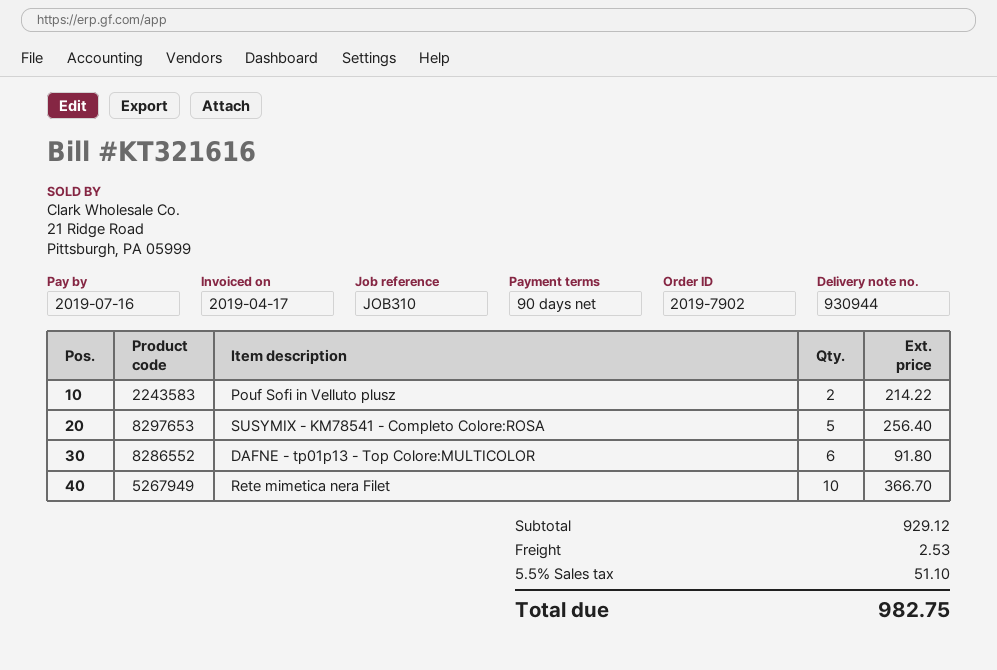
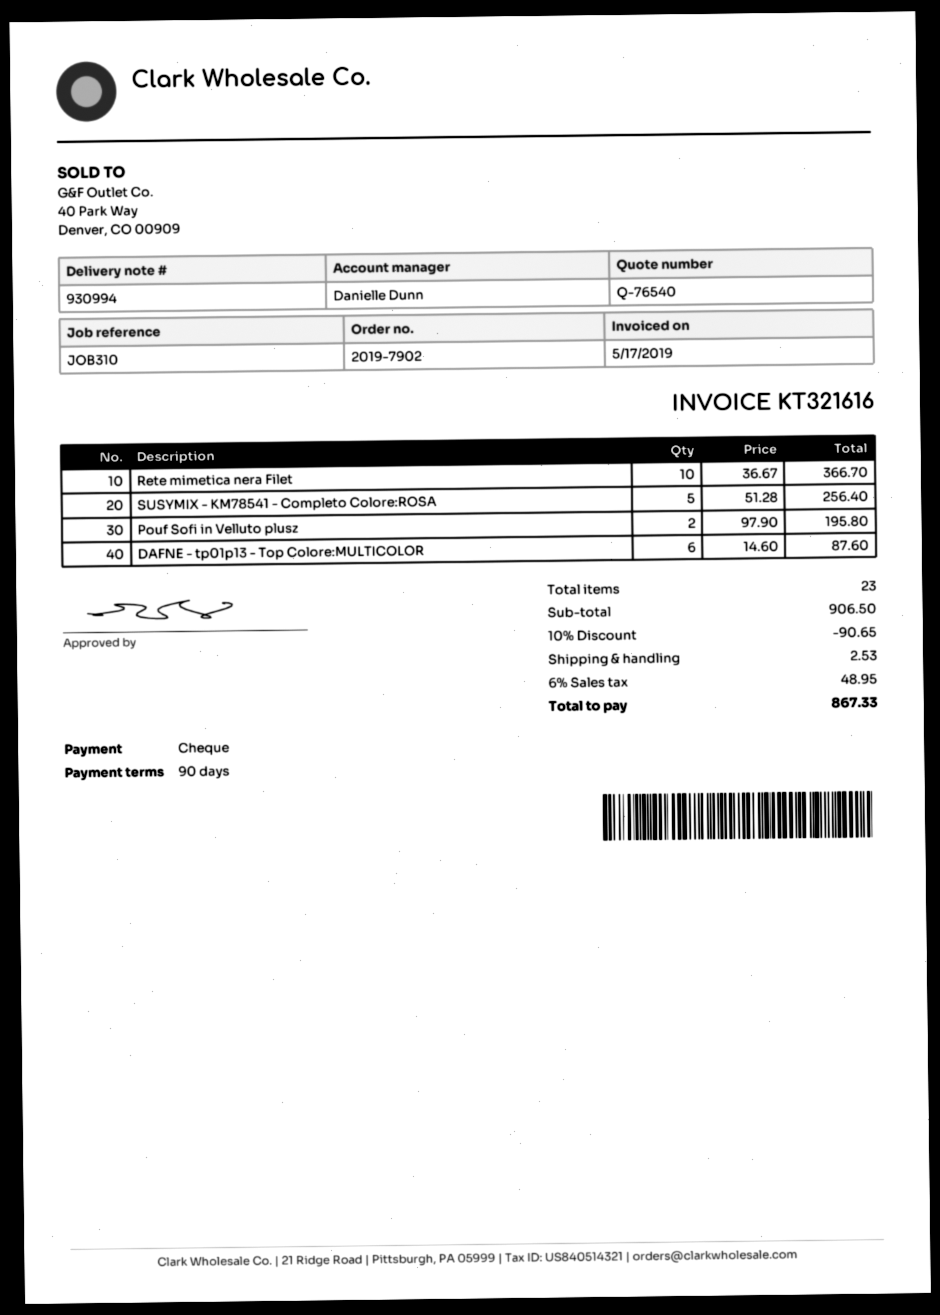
delivery note number: 930944 -> 930994
invoice date: 2019-04-17 -> 2019-05-17
Pouf Sofi in Velluto plusz: 2 for 214.22 -> 2 for 195.80
DAFNE - tp01p13 - Top Colore:MULTICOLOR: 6 for 91.80 -> 6 for 87.60
subtotal: 929.12 -> 906.50
discount: none -> 10% = 90.65
tax: 5.5% = 51.10 -> 6% = 48.95
total: 982.75 -> 867.33

